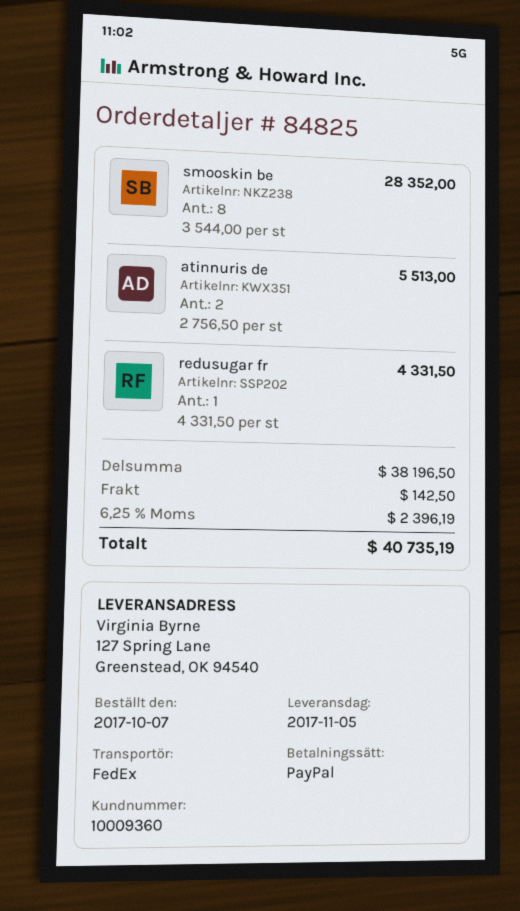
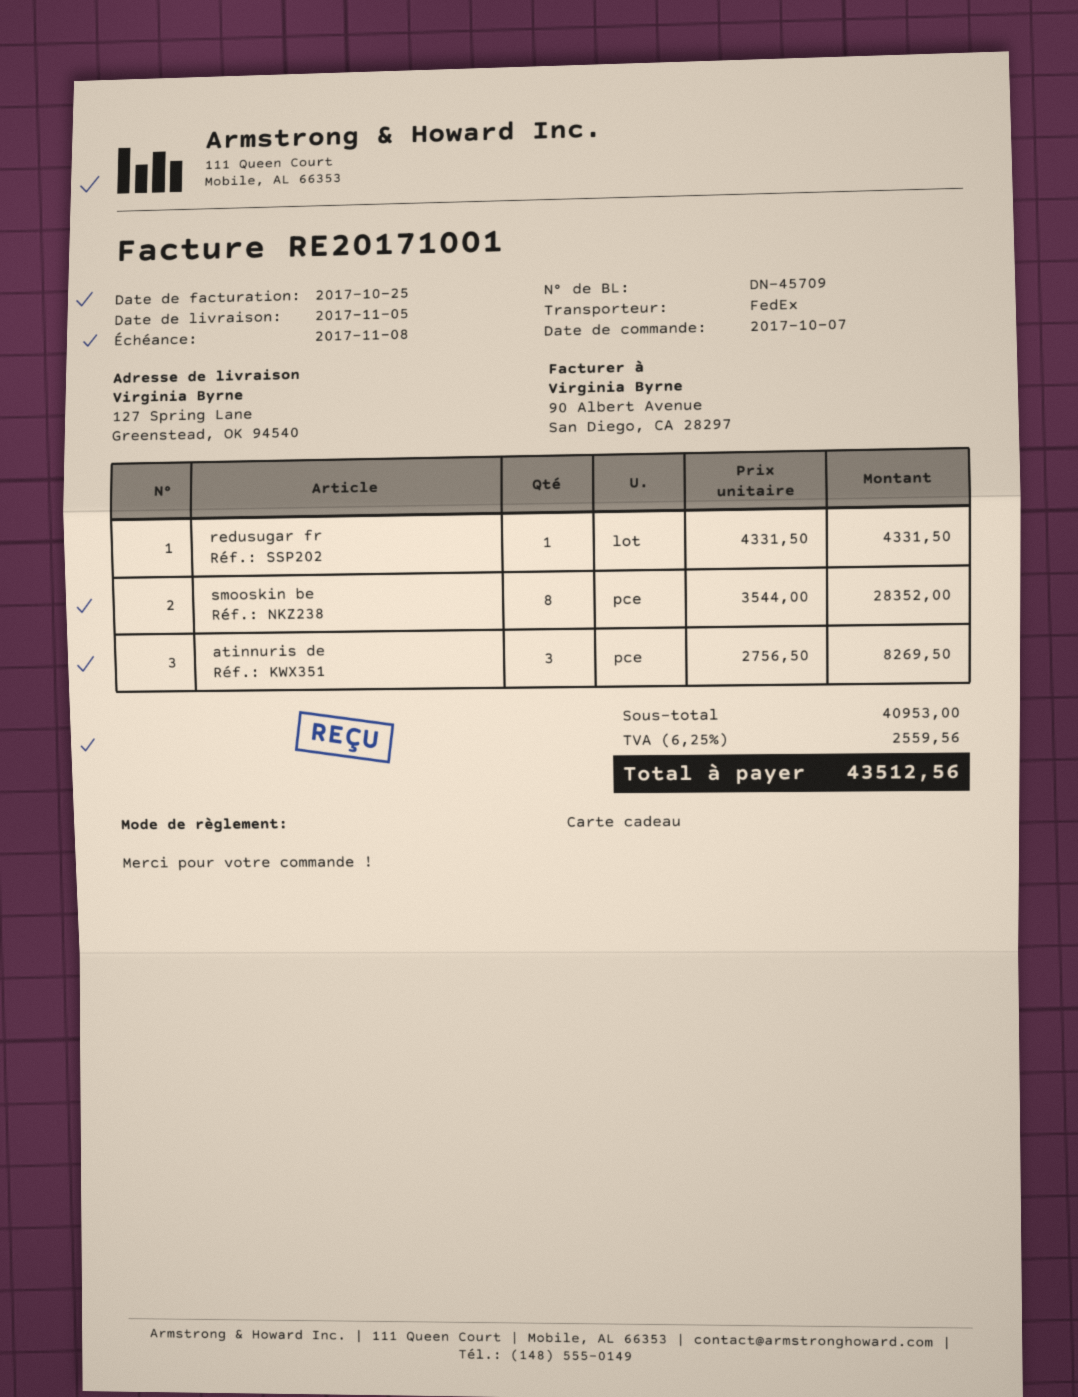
payment method: PayPal -> gift card
atinnuris de: 2 x 2756.50 = 5513.00 -> 3 x 2756.50 = 8269.50
subtotal: 38196.50 -> 40953.00
shipping: 142.50 -> none
tax: 6.25% = 2396.19 -> 6.25% = 2559.56
total: 40735.19 -> 43512.56

